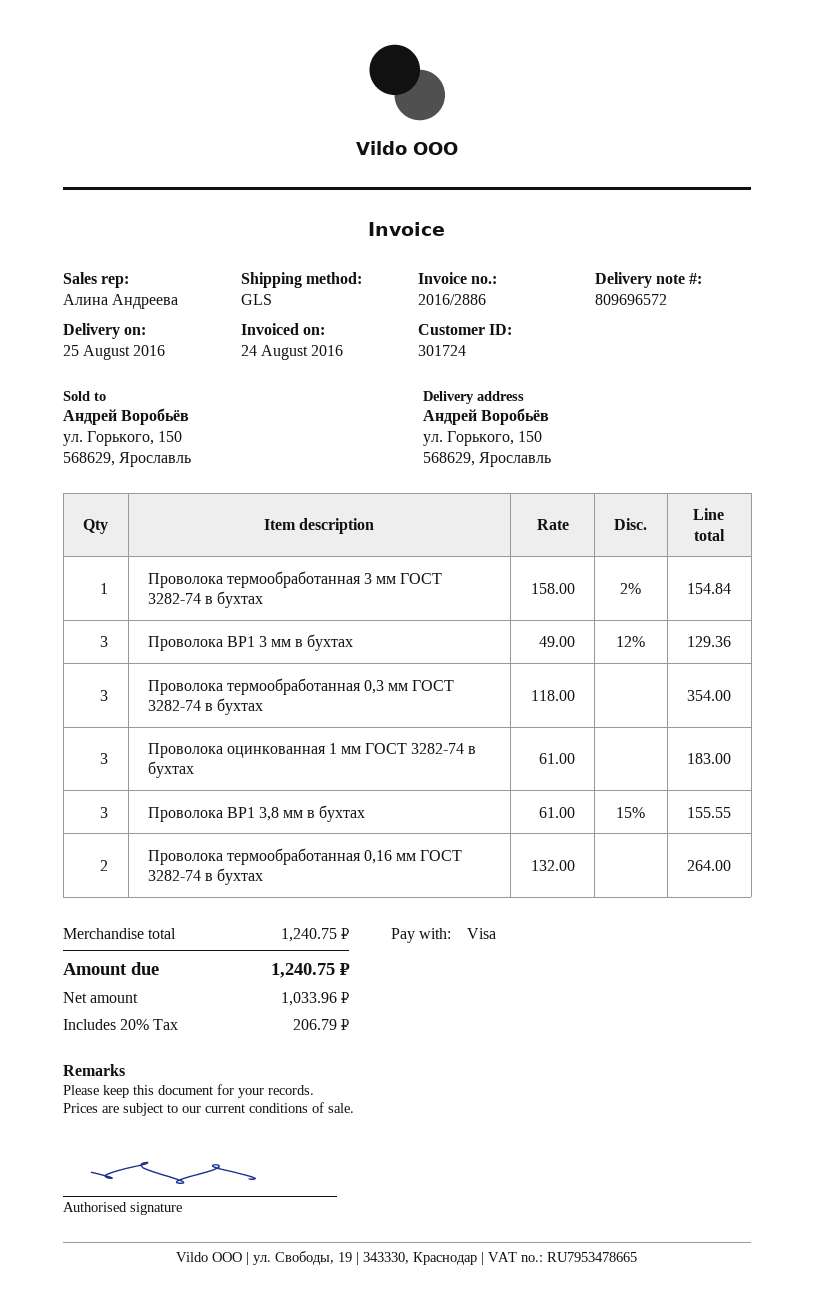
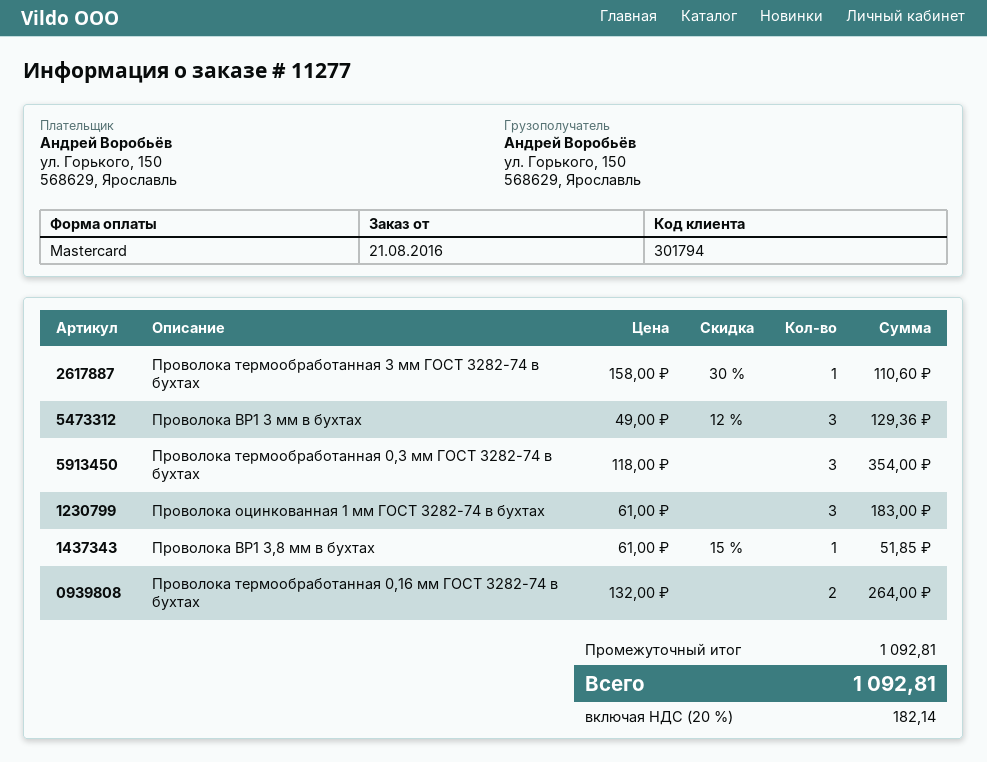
customer number: 301724 -> 301794
payment method: Visa -> Mastercard
Проволока термообработанная 3 мм ГОСТ 3282-74 в бухтах: 1 x 158.00 - 2% = 154.84 -> 1 x 158.00 - 30% = 110.60
Проволока ВР1 3,8 мм в бухтах: 3 x 61.00 - 15% = 155.55 -> 1 x 61.00 - 15% = 51.85
subtotal: 1240.75 -> 1092.81
tax: 20% = 206.79 -> 20% = 182.14
total: 1240.75 -> 1092.81

